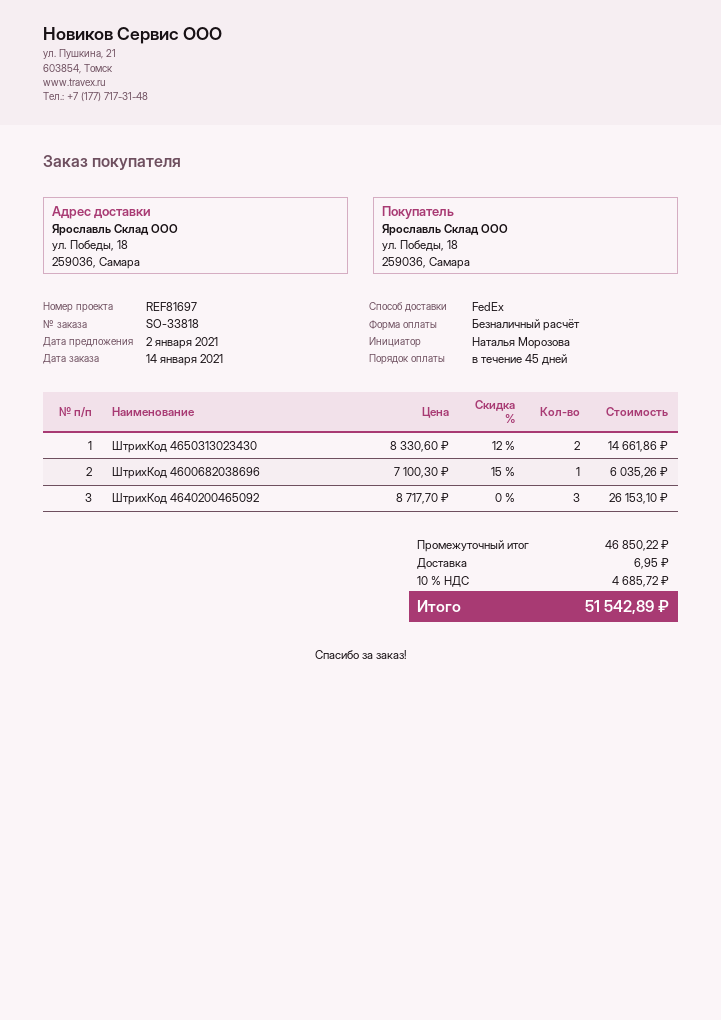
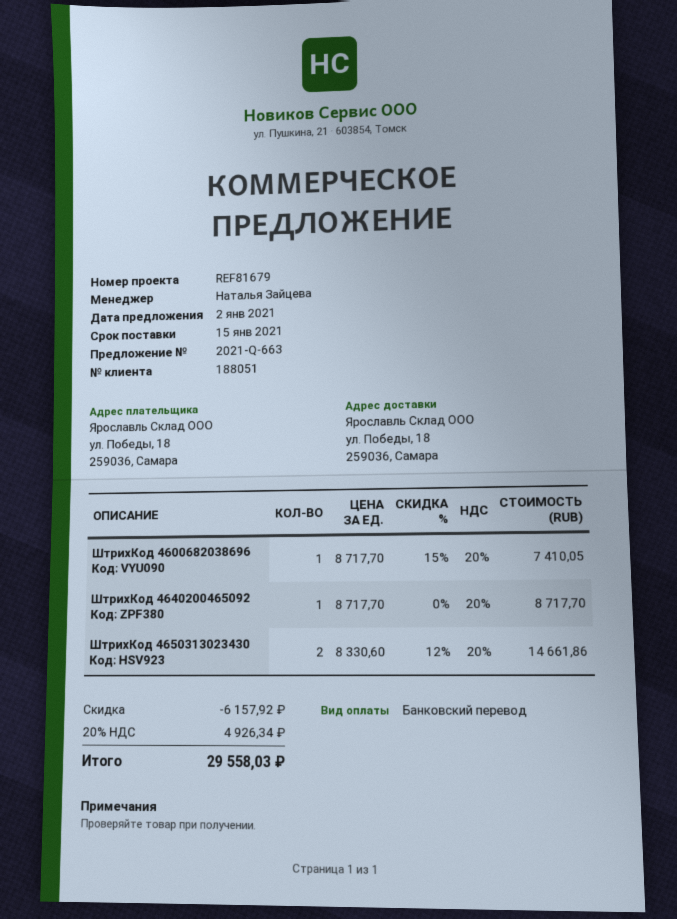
reference: REF81697 -> REF81679
ШтрихКод 4600682038696: 1 x 7100.30 - 15% = 6035.26 -> 1 x 8717.70 - 15% = 7410.05
ШтрихКод 4640200465092: 3 x 8717.70 = 26153.10 -> 1 x 8717.70 = 8717.70
discount: none -> 6157.92
shipping: 6.95 -> none
tax: 10% = 4685.72 -> 20% = 4926.34
total: 51542.89 -> 29558.03

